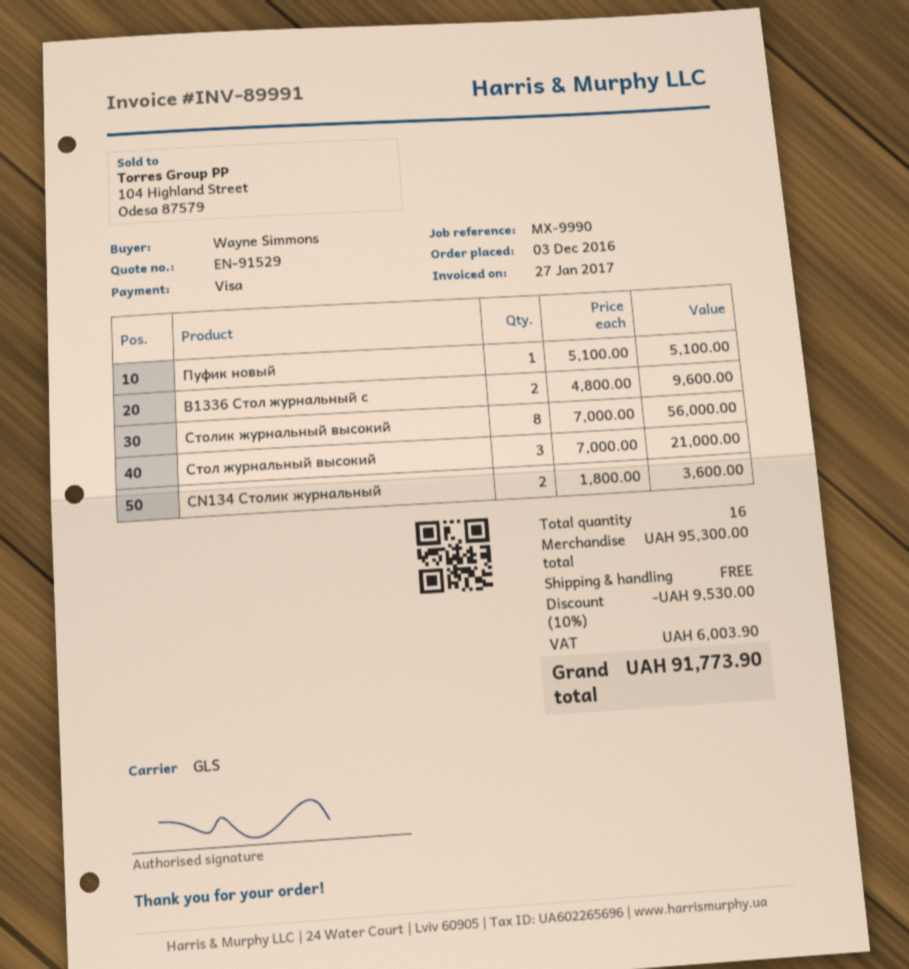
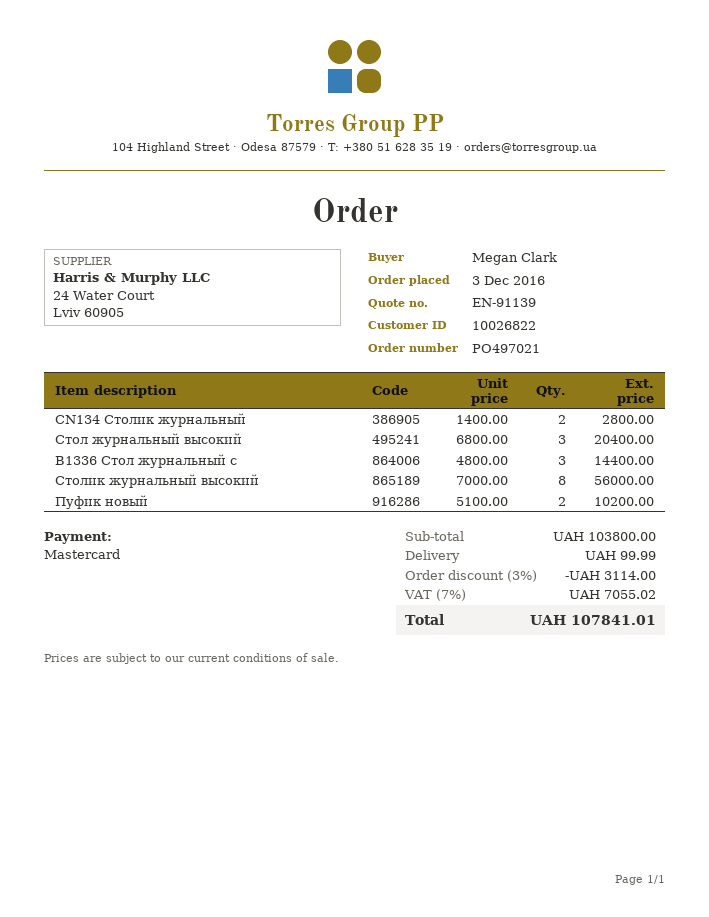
quote number: EN-91529 -> EN-91139
ordered by: Wayne Simmons -> Megan Clark
payment method: Visa -> Mastercard
Пуфик новый: 1 x 5100.00 = 5100.00 -> 2 x 5100.00 = 10200.00
В1336 Стол журнальный с: 2 x 4800.00 = 9600.00 -> 3 x 4800.00 = 14400.00
Стол журнальный высокий: 3 x 7000.00 = 21000.00 -> 3 x 6800.00 = 20400.00
CN134 Столик журнальный: 2 x 1800.00 = 3600.00 -> 2 x 1400.00 = 2800.00
subtotal: 95300.00 -> 103800.00
discount: 10% = 9530.00 -> 3% = 3114.00
shipping: 0.00 -> 99.99
tax: 6003.90 -> 7055.02
total: 91773.90 -> 107841.01

